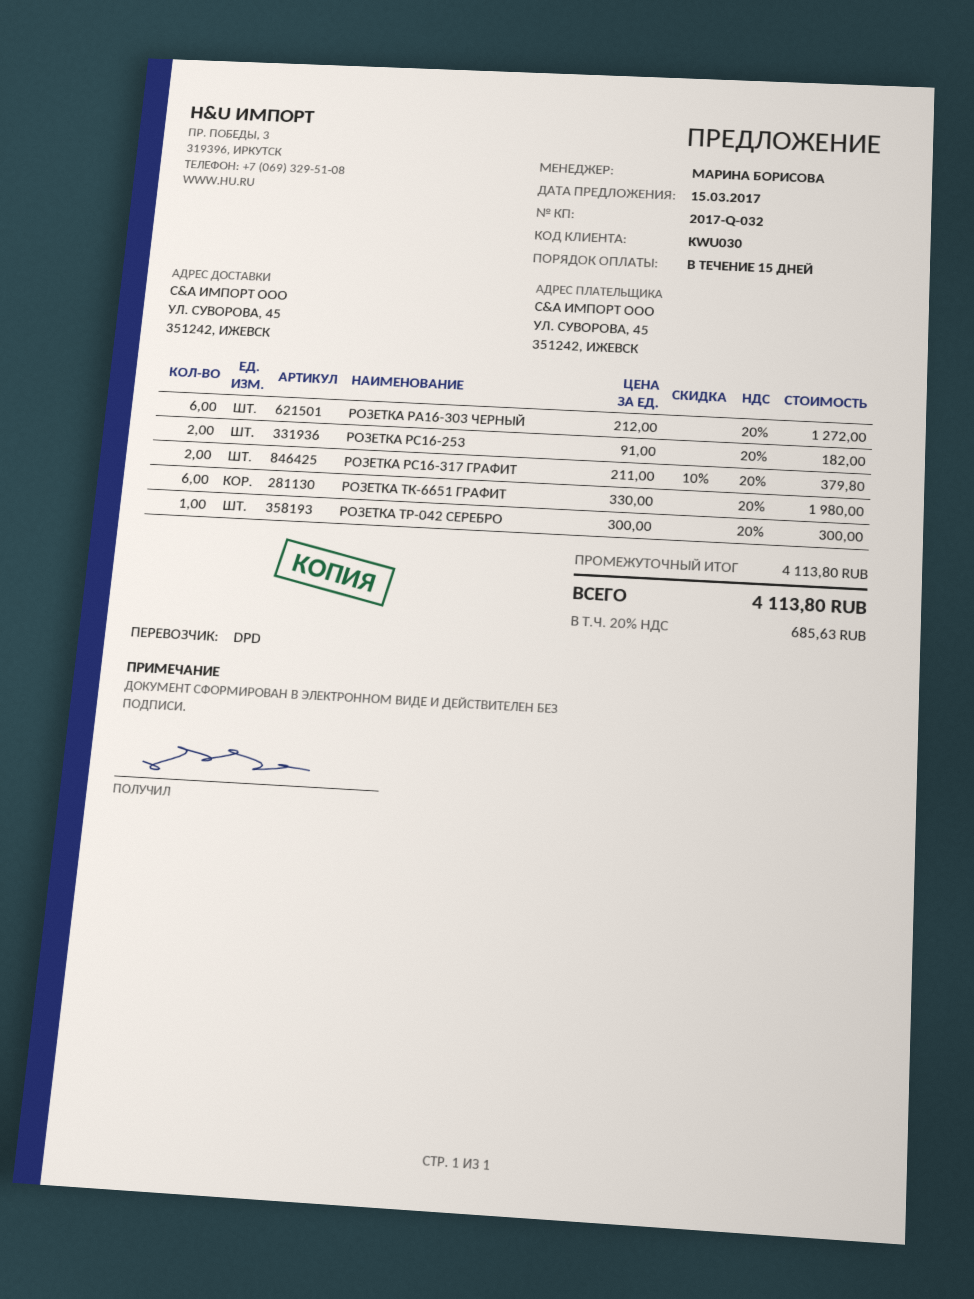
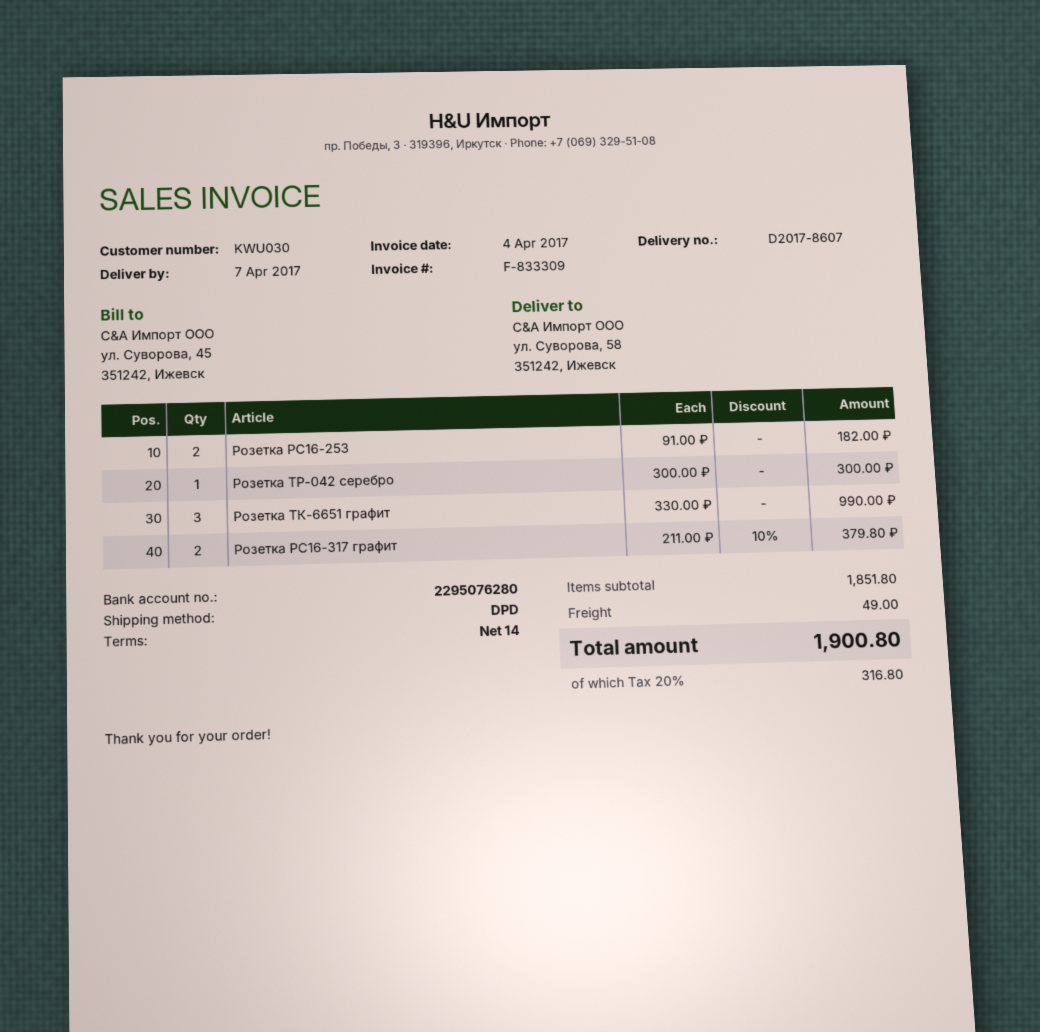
payment terms: 15 days -> 14 days
ship to: УЛ. СУВОРОВА, 45, 351242, ИЖЕВСК -> ул. Суворова, 58, 351242, Ижевск
РОЗЕТКА РА16-303 ЧЕРНЫЙ: 6 x 212.00 = 1272.00 -> none
РОЗЕТКА ТК-6651 ГРАФИТ: 6 x 330.00 = 1980.00 -> 3 x 330.00 = 990.00
subtotal: 4113.80 -> 1851.80
shipping: none -> 49.00
tax: 20% = 685.63 -> 20% = 316.80
total: 4113.80 -> 1900.80

